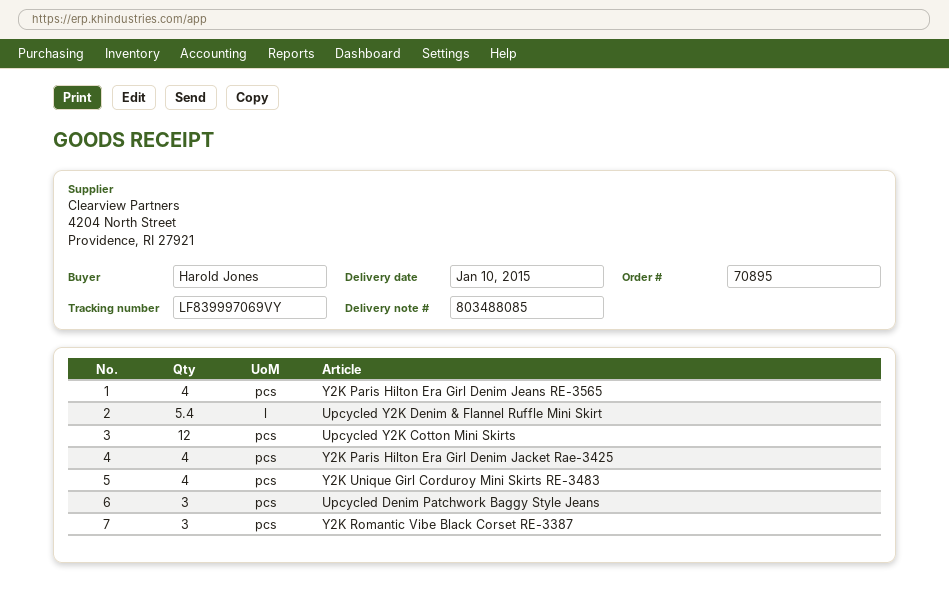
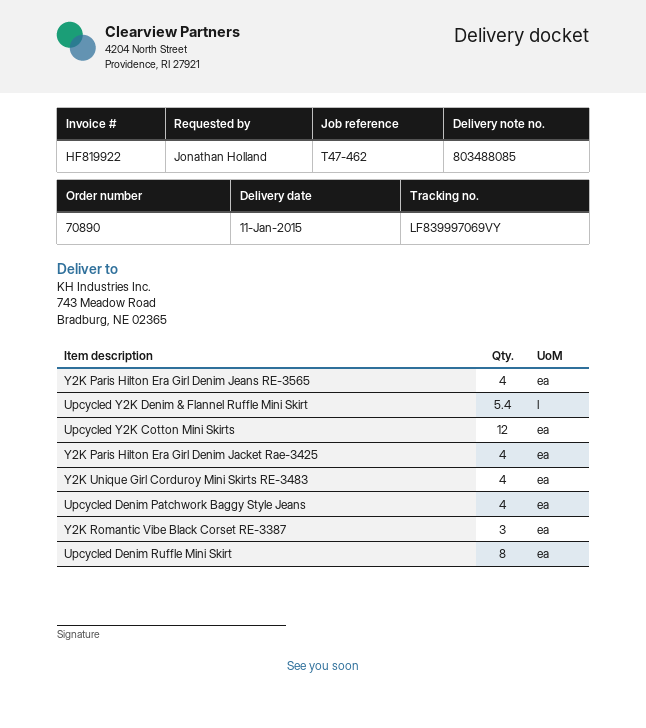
order number: 70895 -> 70890
delivery date: 2015-01-10 -> 2015-01-11
ordered by: Harold Jones -> Jonathan Holland
Upcycled Denim Patchwork Baggy Style Jeans: 3 -> 4
Upcycled Denim Ruffle Mini Skirt: none -> 8

